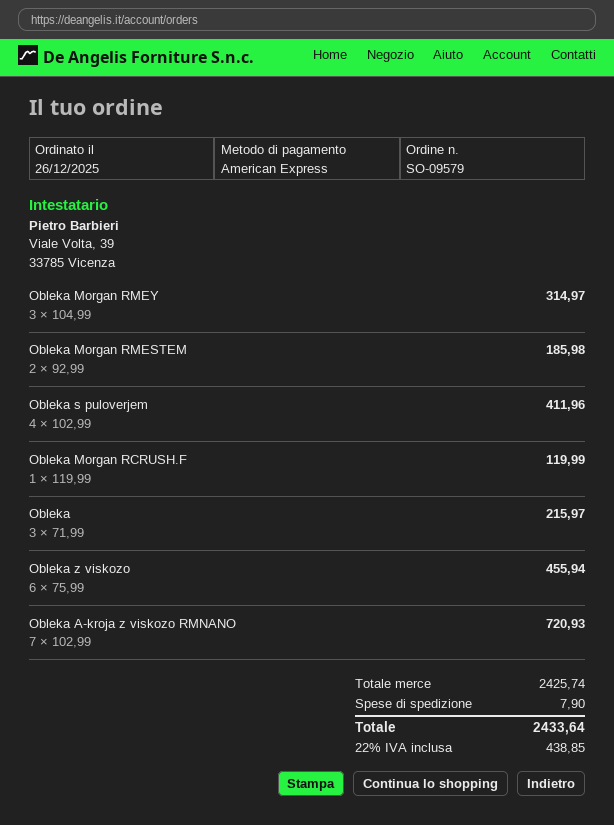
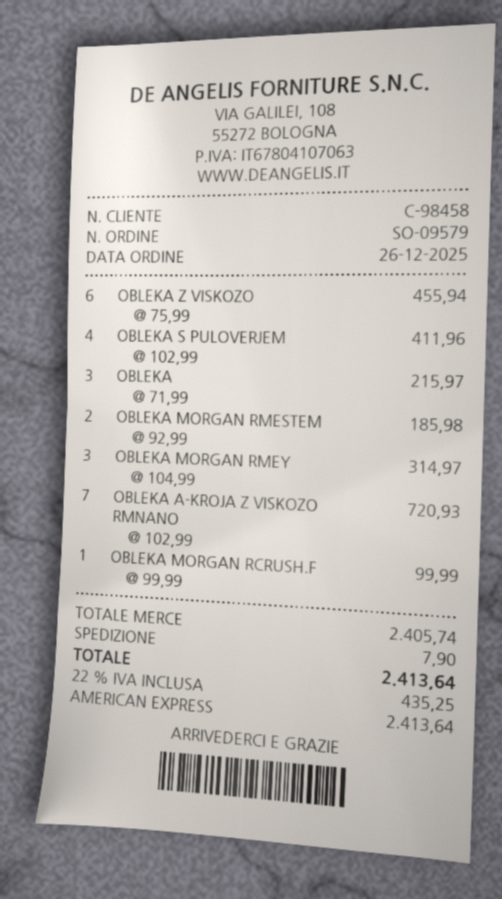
Obleka Morgan RCRUSH.F: 1 x 119.99 = 119.99 -> 1 x 99.99 = 99.99
subtotal: 2425.74 -> 2405.74
tax: 22% = 438.85 -> 22% = 435.25
total: 2433.64 -> 2413.64

